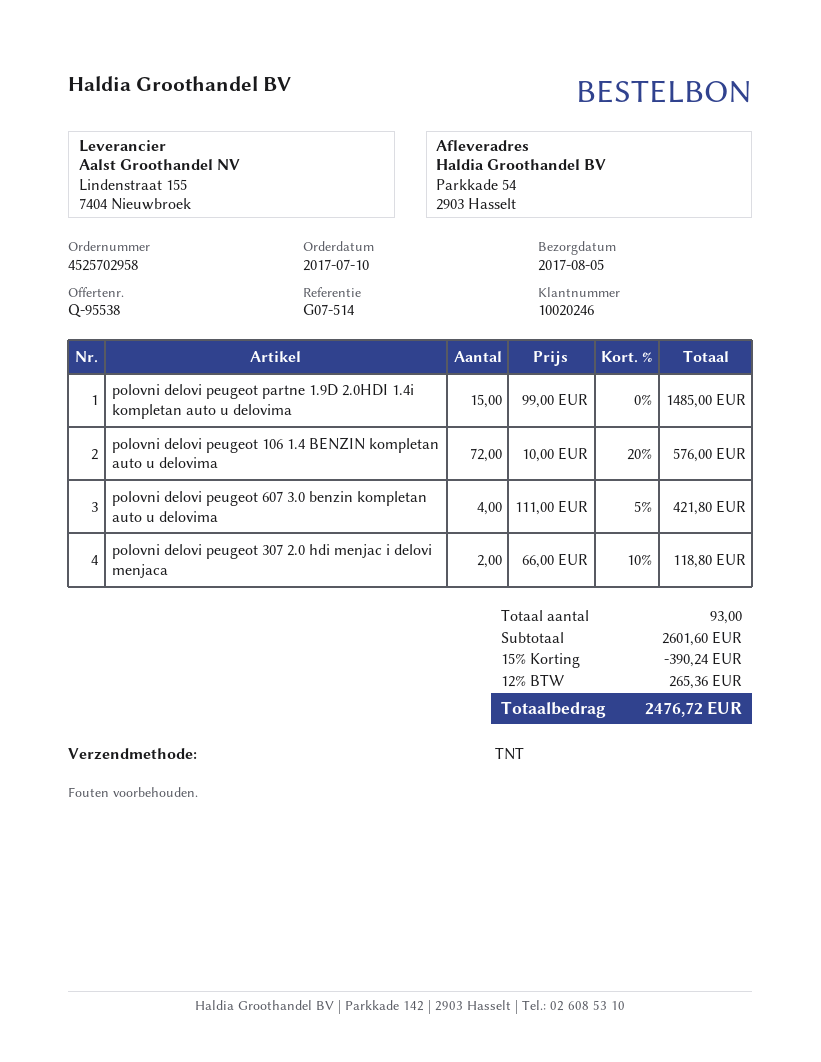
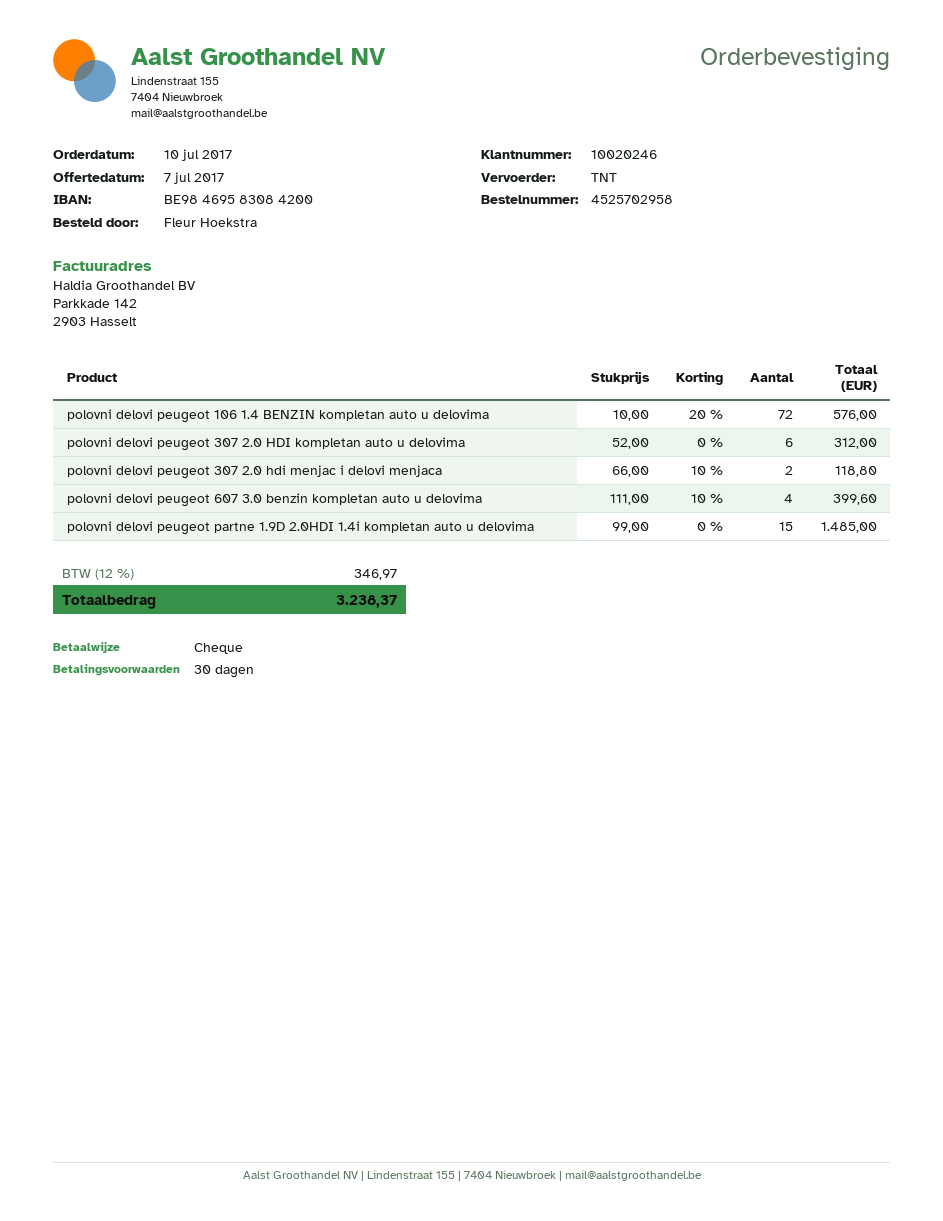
polovni delovi peugeot 607 3.0 benzin kompletan auto u delovima: 4 x 111.00 - 5% = 421.80 -> 4 x 111.00 - 10% = 399.60
polovni delovi peugeot 307 2.0 HDI kompletan auto u delovima: none -> 6 x 52.00 = 312.00
discount: 15% = 390.24 -> none
tax: 12% = 265.36 -> 12% = 346.97
total: 2476.72 -> 3238.37

